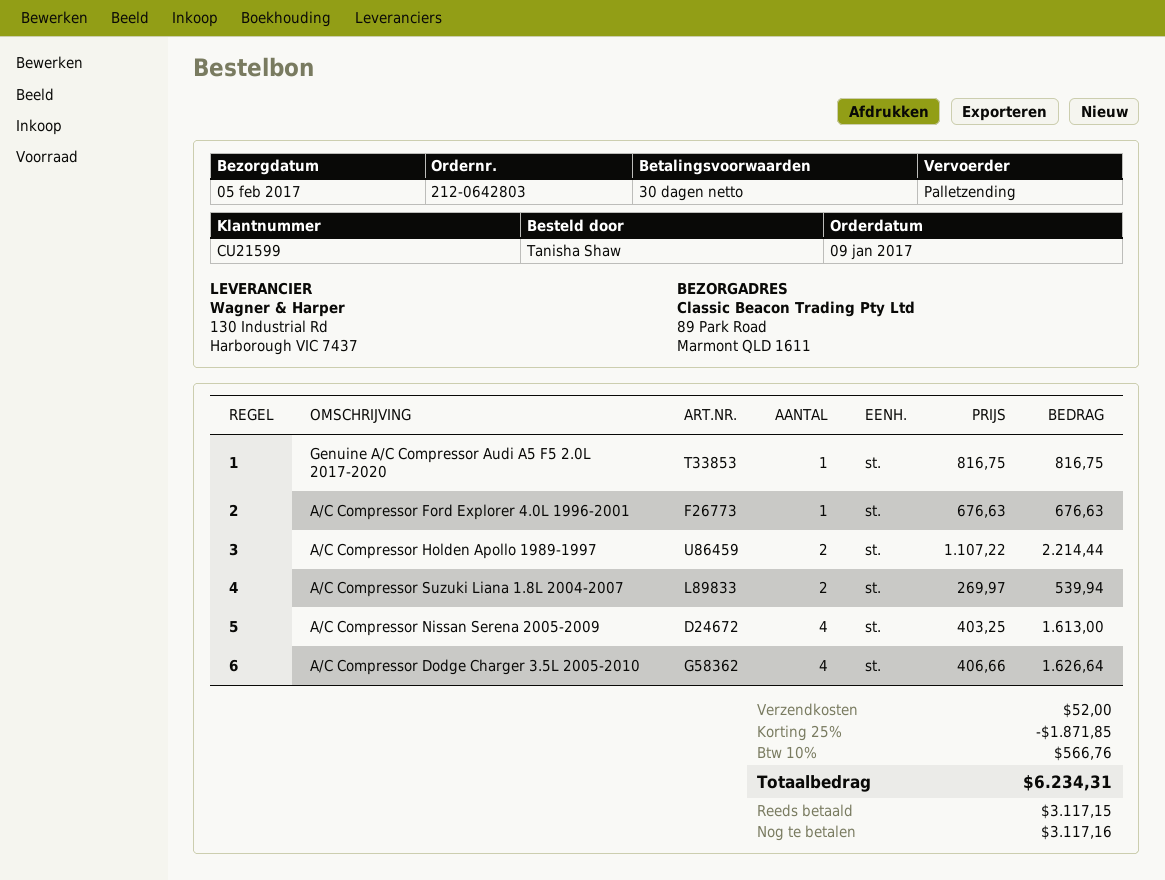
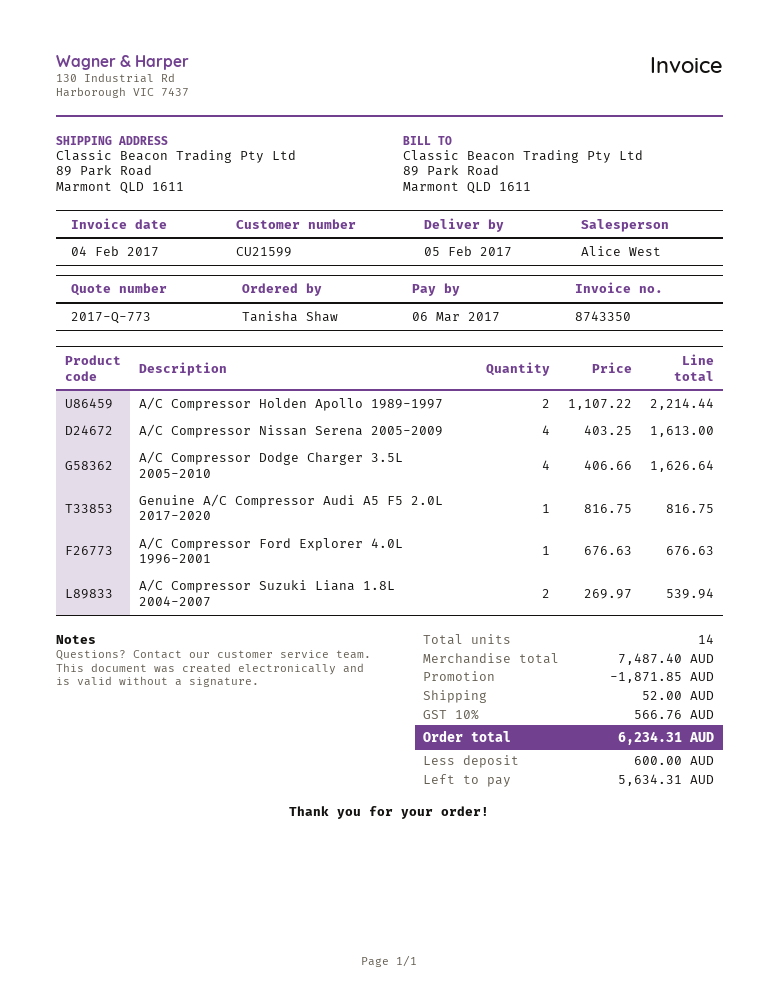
deposit: 3117.15 -> 600.00
balance: 3117.16 -> 5634.31

